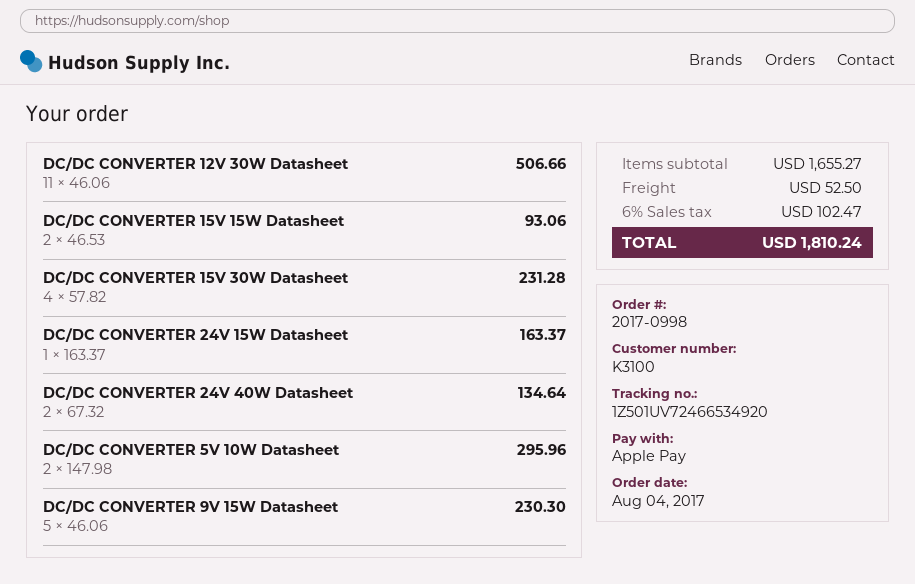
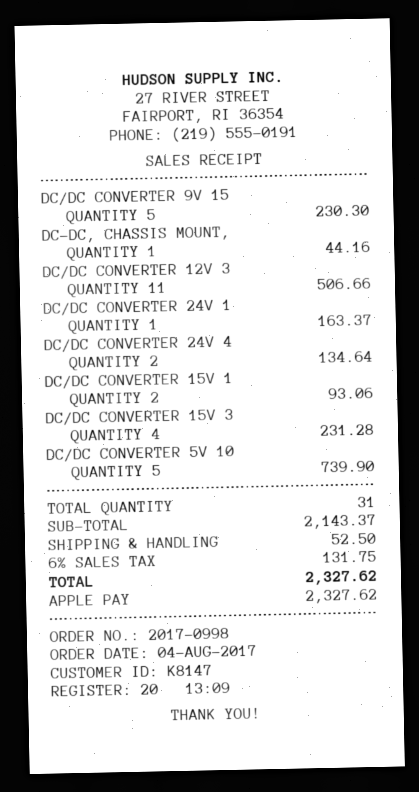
customer number: K3100 -> K8147
DC/DC CONVERTER 5V 10W Datasheet: 2 for 295.96 -> 5 for 739.90
DC-DC, CHASSIS MOUNT,: none -> 1 for 44.16
subtotal: 1655.27 -> 2143.37
tax: 6% = 102.47 -> 6% = 131.75
total: 1810.24 -> 2327.62

